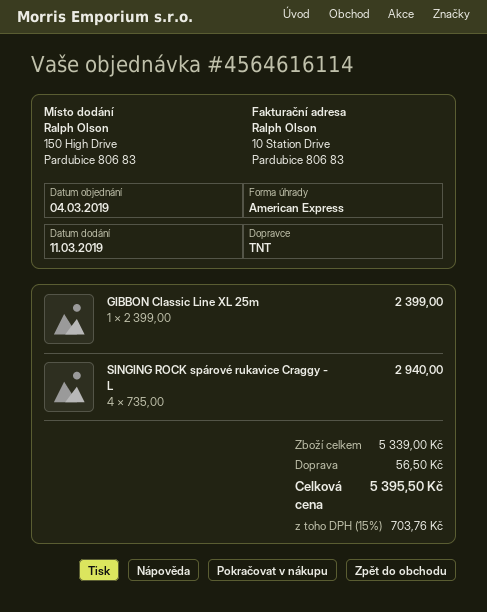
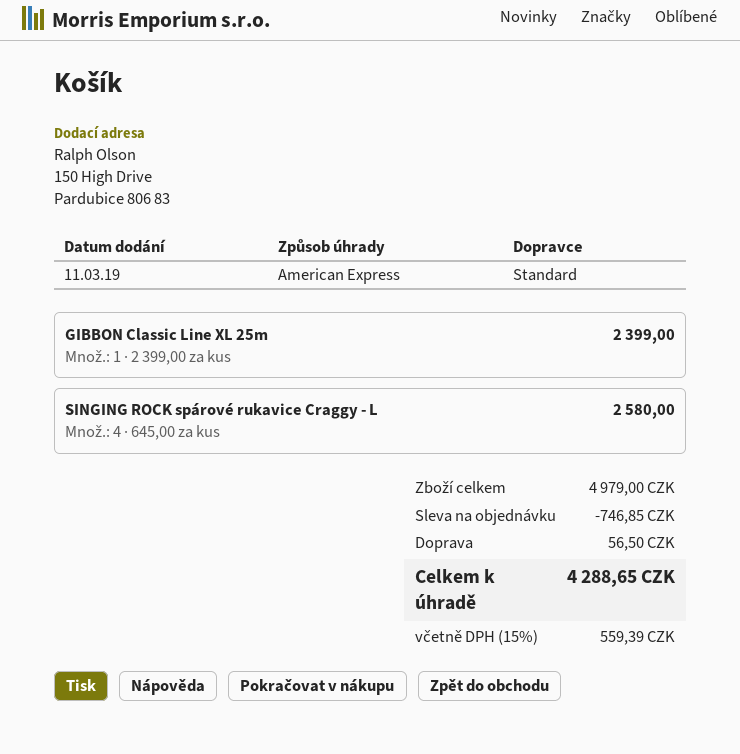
shipping method: TNT -> standard
SINGING ROCK spárové rukavice Craggy - L: 4 x 735.00 = 2940.00 -> 4 x 645.00 = 2580.00
subtotal: 5339.00 -> 4979.00
discount: none -> 746.85
tax: 15% = 703.76 -> 15% = 559.39
total: 5395.50 -> 4288.65

